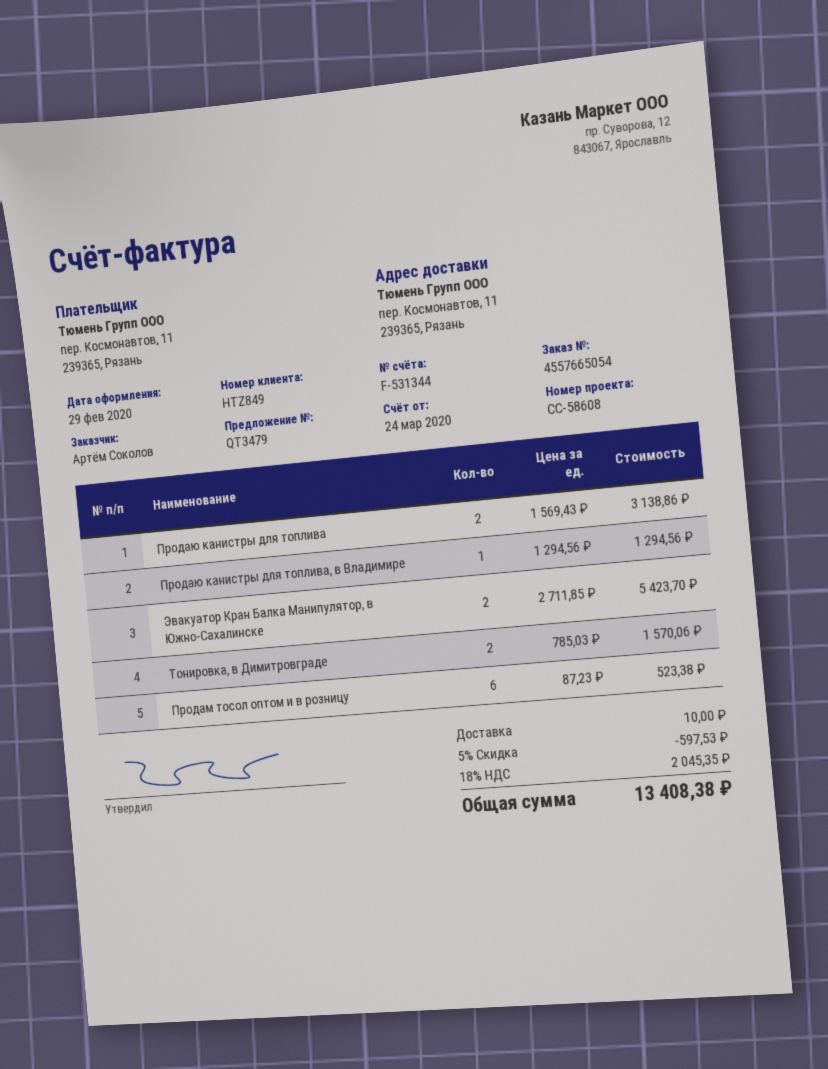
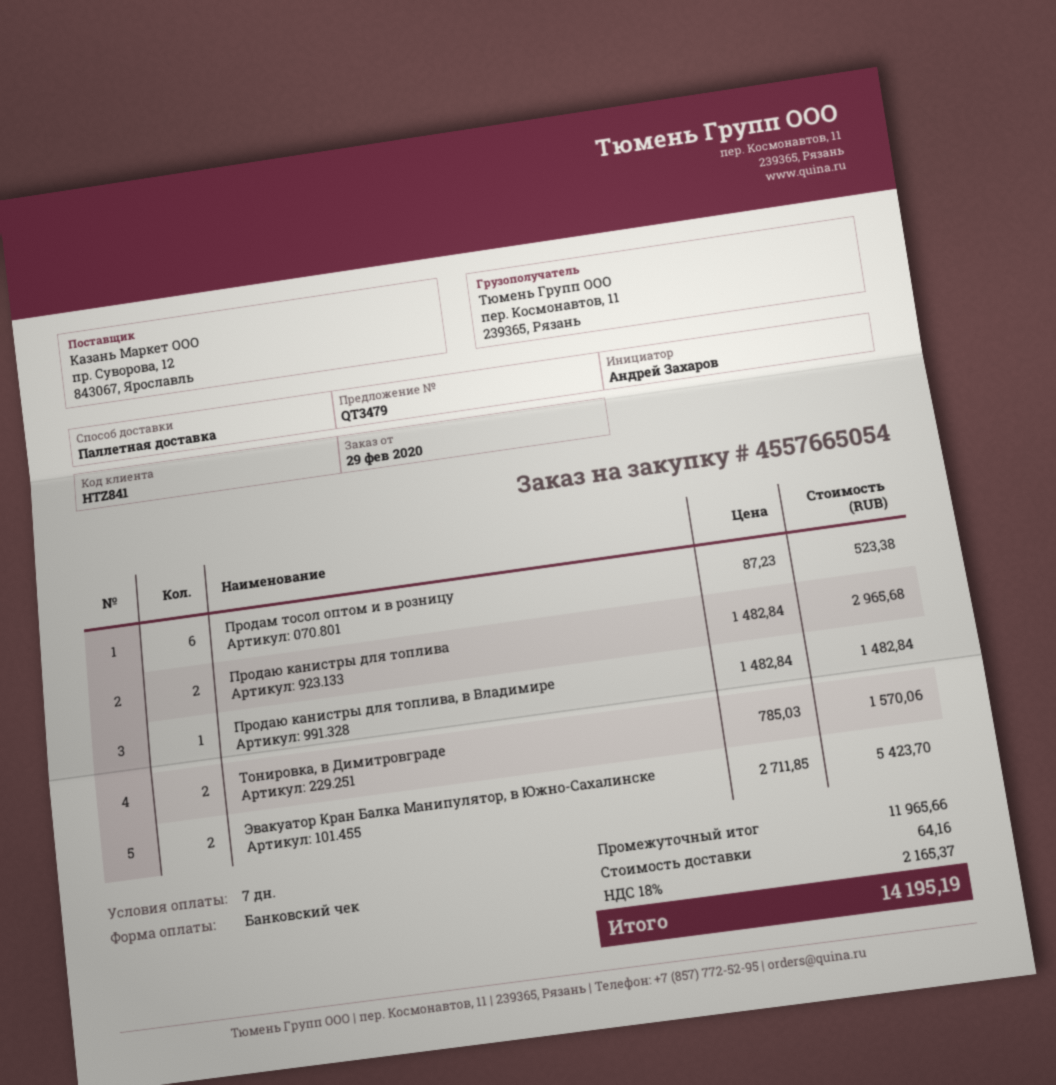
customer number: HTZ849 -> HTZ841
ordered by: Артём Соколов -> Андрей Захаров
Продаю канистры для топлива: 2 x 1569.43 = 3138.86 -> 2 x 1482.84 = 2965.68
Продаю канистры для топлива, в Владимире: 1 x 1294.56 = 1294.56 -> 1 x 1482.84 = 1482.84
discount: 5% = 597.53 -> none
shipping: 10.00 -> 64.16
tax: 18% = 2045.35 -> 18% = 2165.37
total: 13408.38 -> 14195.19

